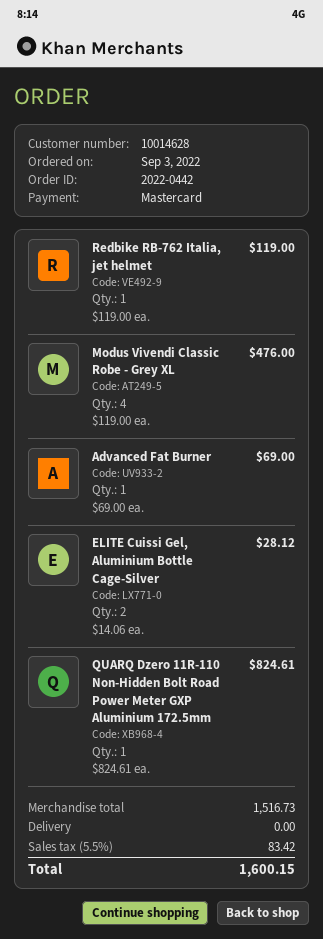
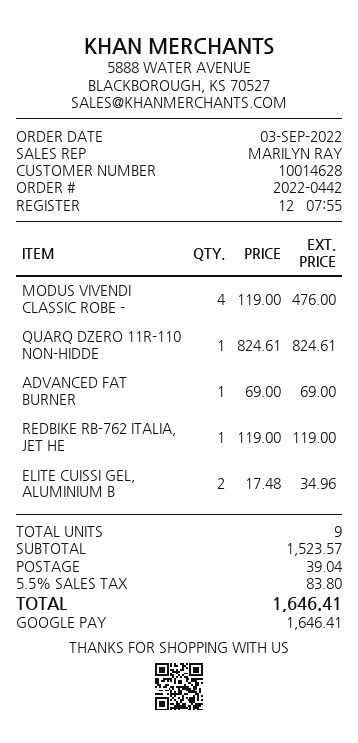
payment method: Mastercard -> Google Pay
ELITE Cuissi Gel, Aluminium Bottle Cage-Silver: 2 x 14.06 = 28.12 -> 2 x 17.48 = 34.96
subtotal: 1516.73 -> 1523.57
shipping: 0.00 -> 39.04
tax: 5.5% = 83.42 -> 5.5% = 83.80
total: 1600.15 -> 1646.41

